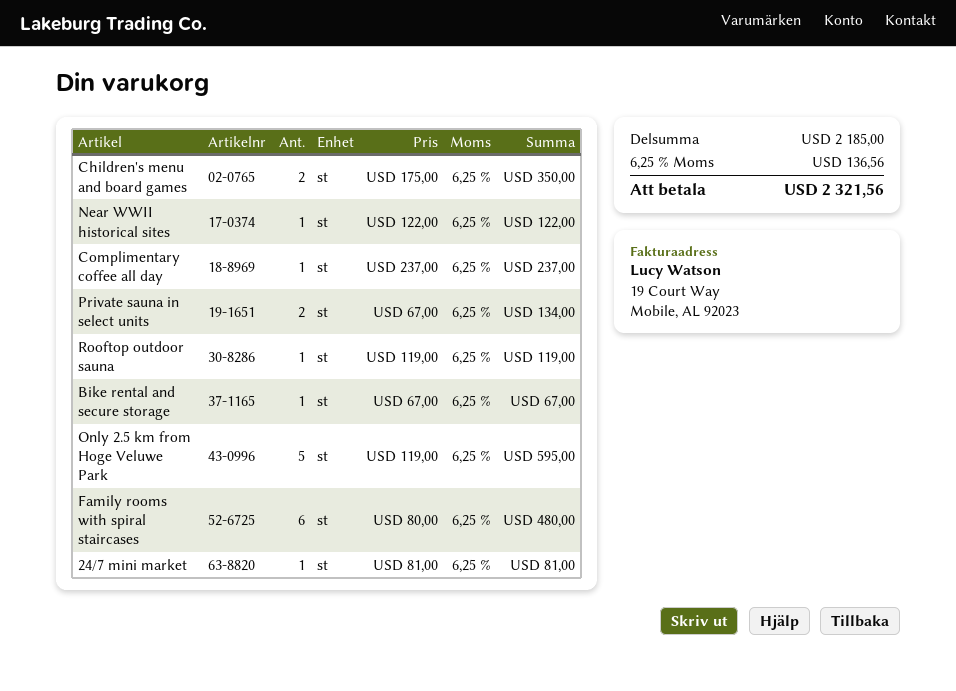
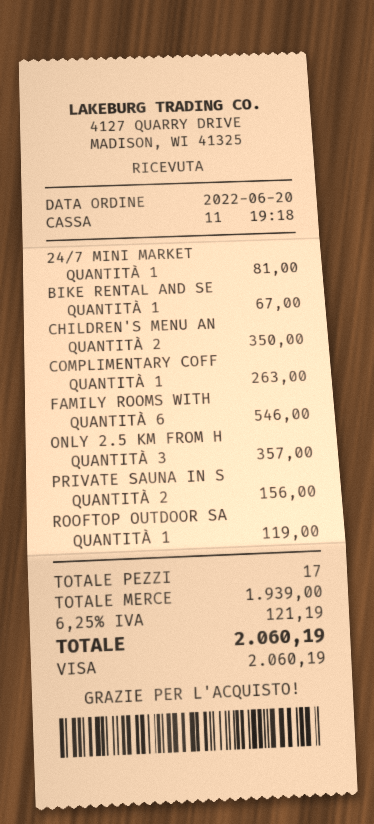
Near WWII historical sites: 1 for 122.00 -> none
Complimentary coffee all day: 1 for 237.00 -> 1 for 263.00
Private sauna in select units: 2 for 134.00 -> 2 for 156.00
Only 2.5 km from Hoge Veluwe Park: 5 for 595.00 -> 3 for 357.00
Family rooms with spiral staircases: 6 for 480.00 -> 6 for 546.00
subtotal: 2185.00 -> 1939.00
tax: 6.25% = 136.56 -> 6.25% = 121.19
total: 2321.56 -> 2060.19

